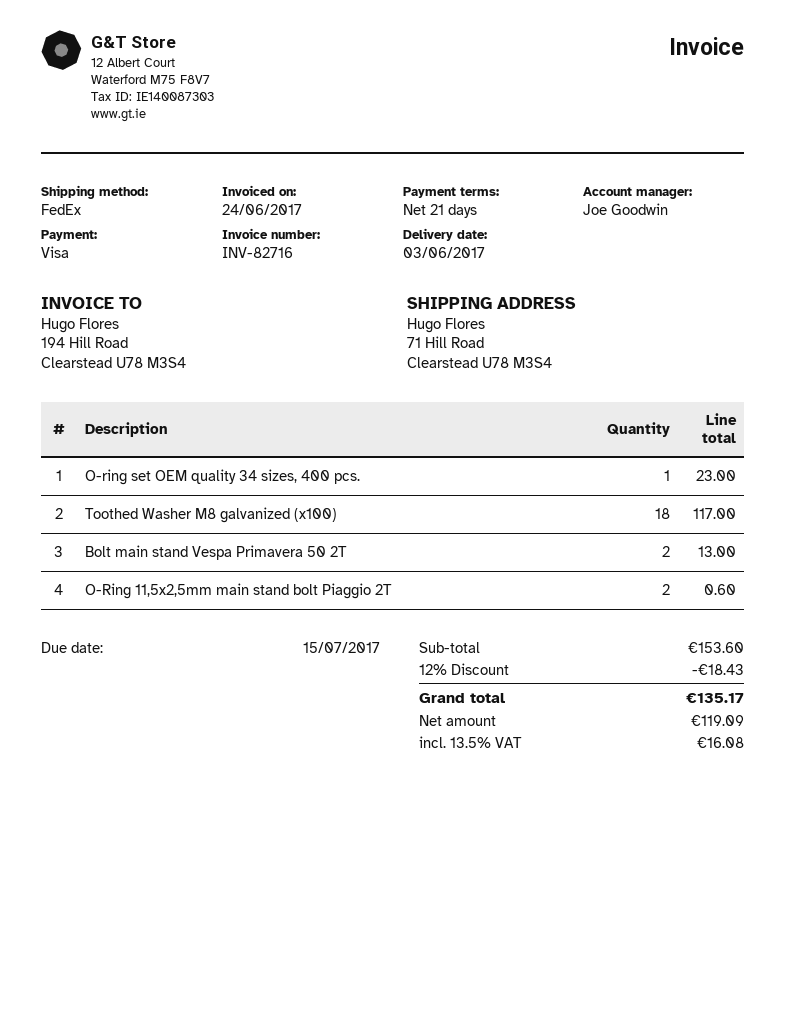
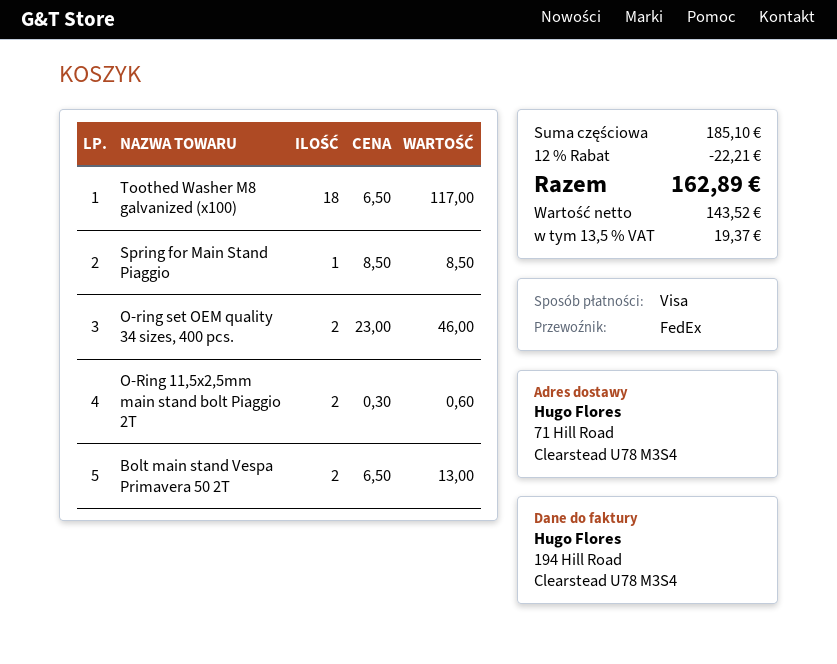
O-ring set OEM quality 34 sizes, 400 pcs.: 1 for 23.00 -> 2 for 46.00
Spring for Main Stand Piaggio: none -> 1 for 8.50
subtotal: 153.60 -> 185.10
discount: 12% = 18.43 -> 12% = 22.21
net: 119.09 -> 143.52
tax: 13.5% = 16.08 -> 13.5% = 19.37
total: 135.17 -> 162.89

